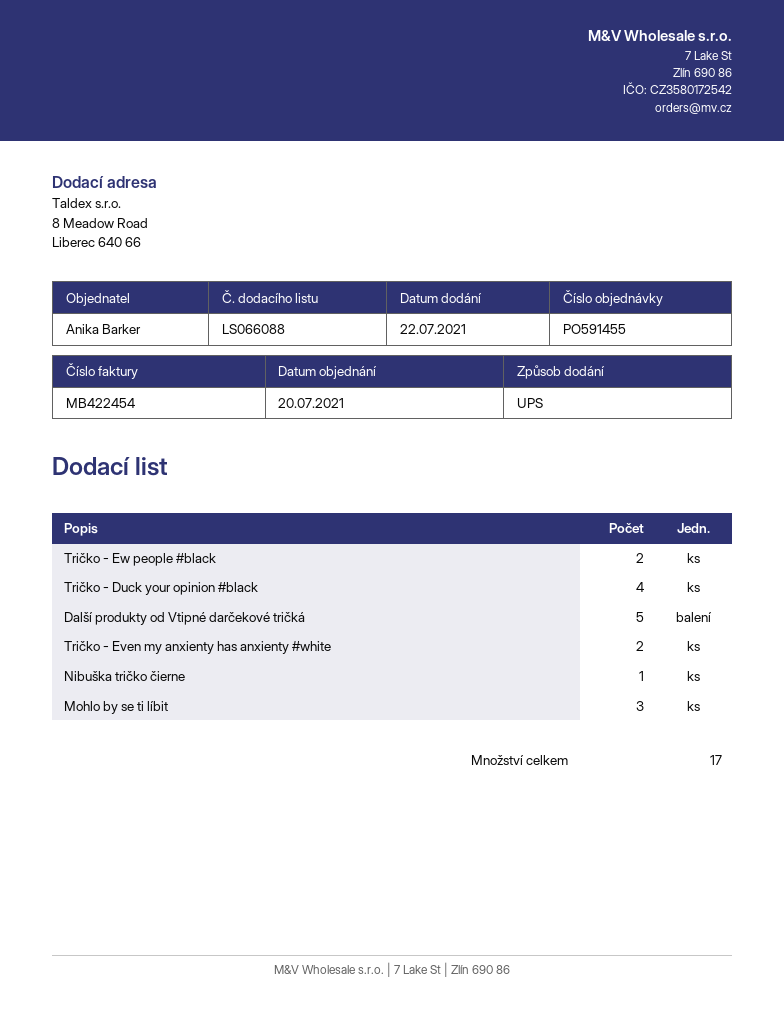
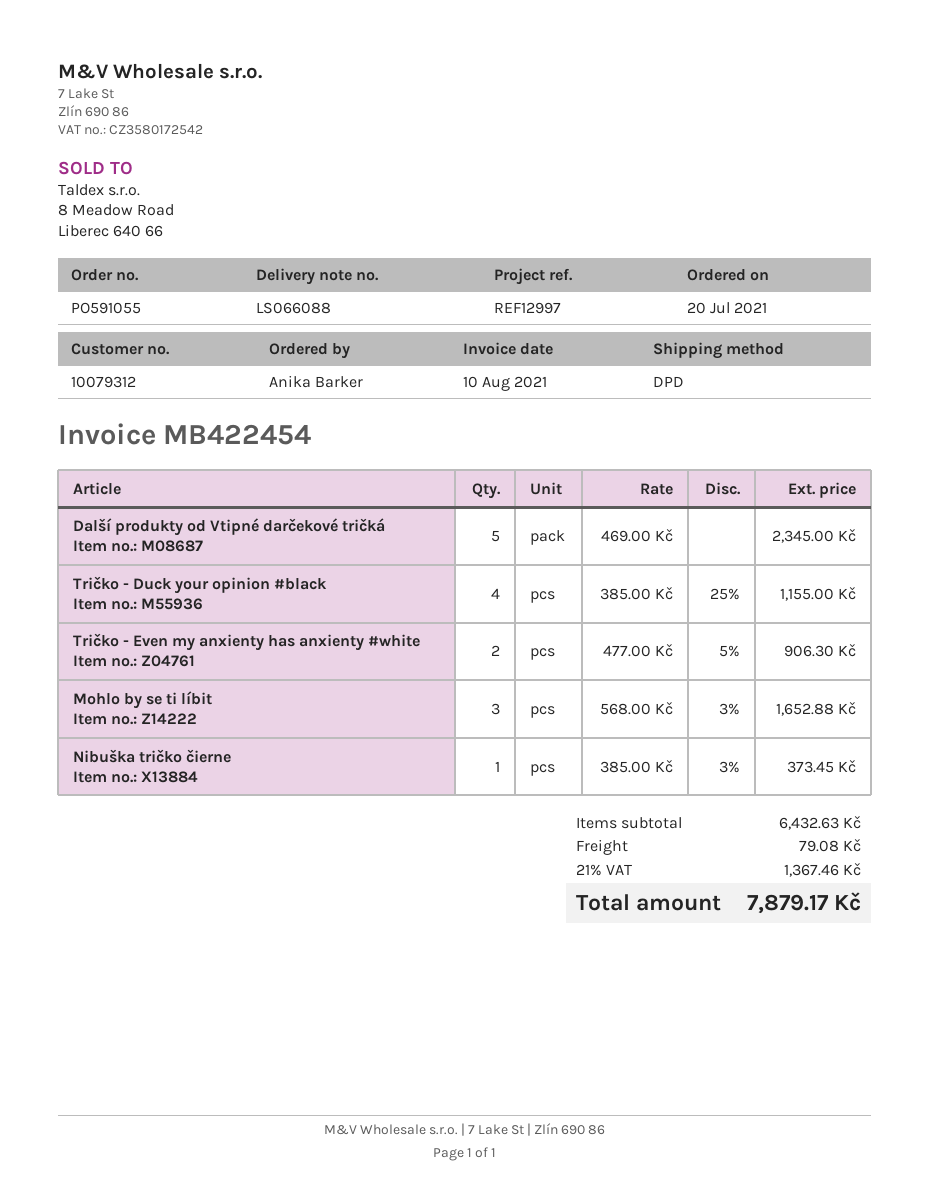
order number: PO591455 -> PO591055
shipping method: UPS -> DPD
Tričko - Ew people #black: 2 -> none

